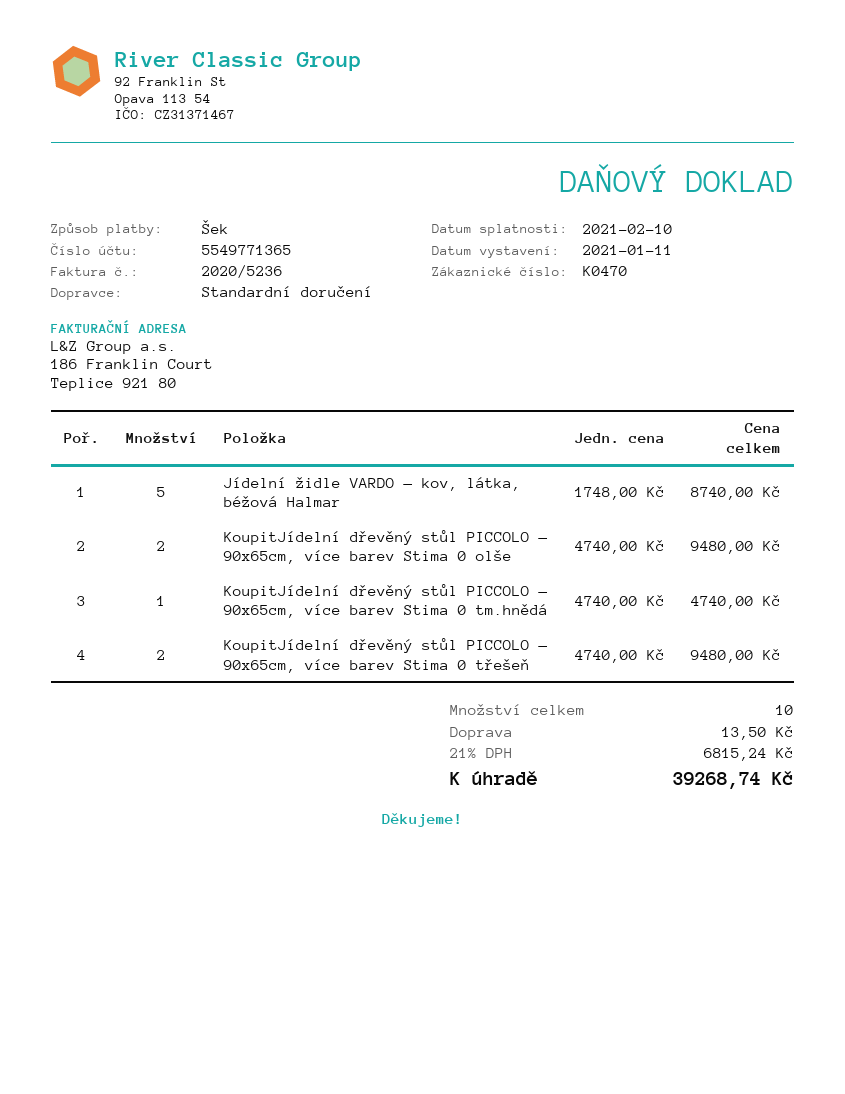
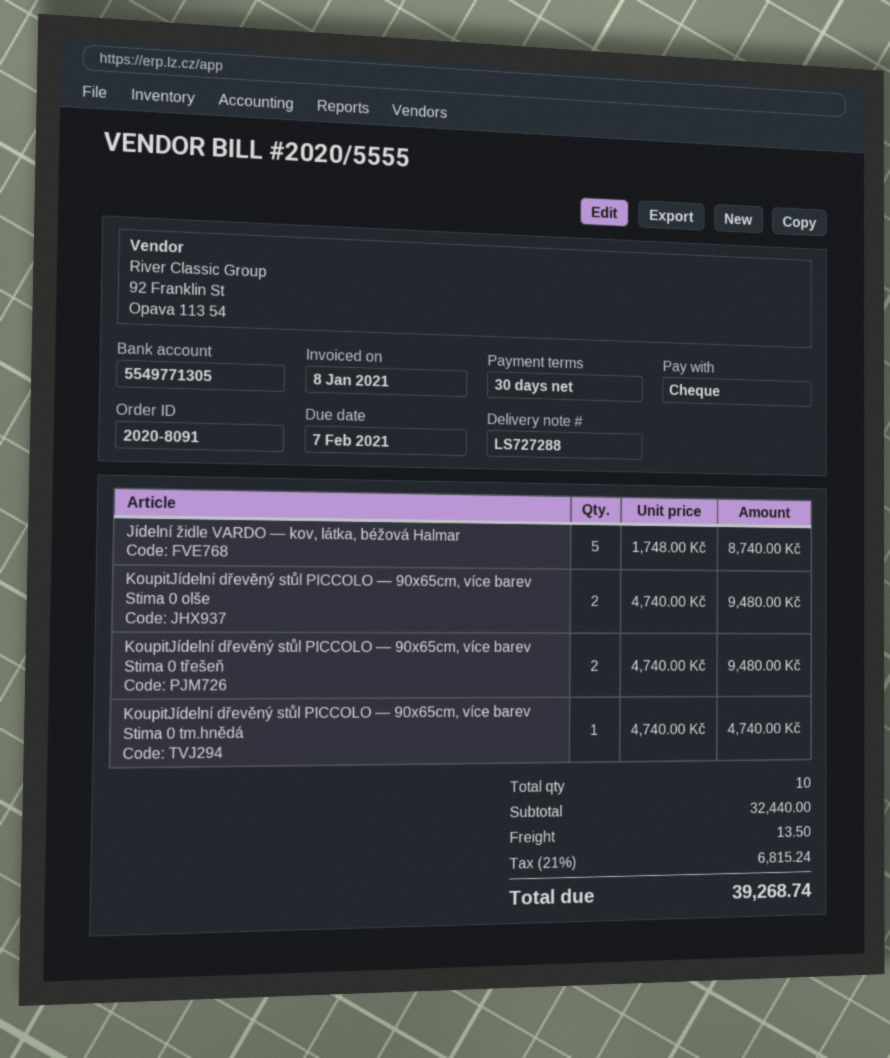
invoice number: 2020/5236 -> 2020/5555
invoice date: 2021-01-11 -> 2021-01-08
due date: 2021-02-10 -> 2021-02-07
bank account: 5549771365 -> 5549771305

